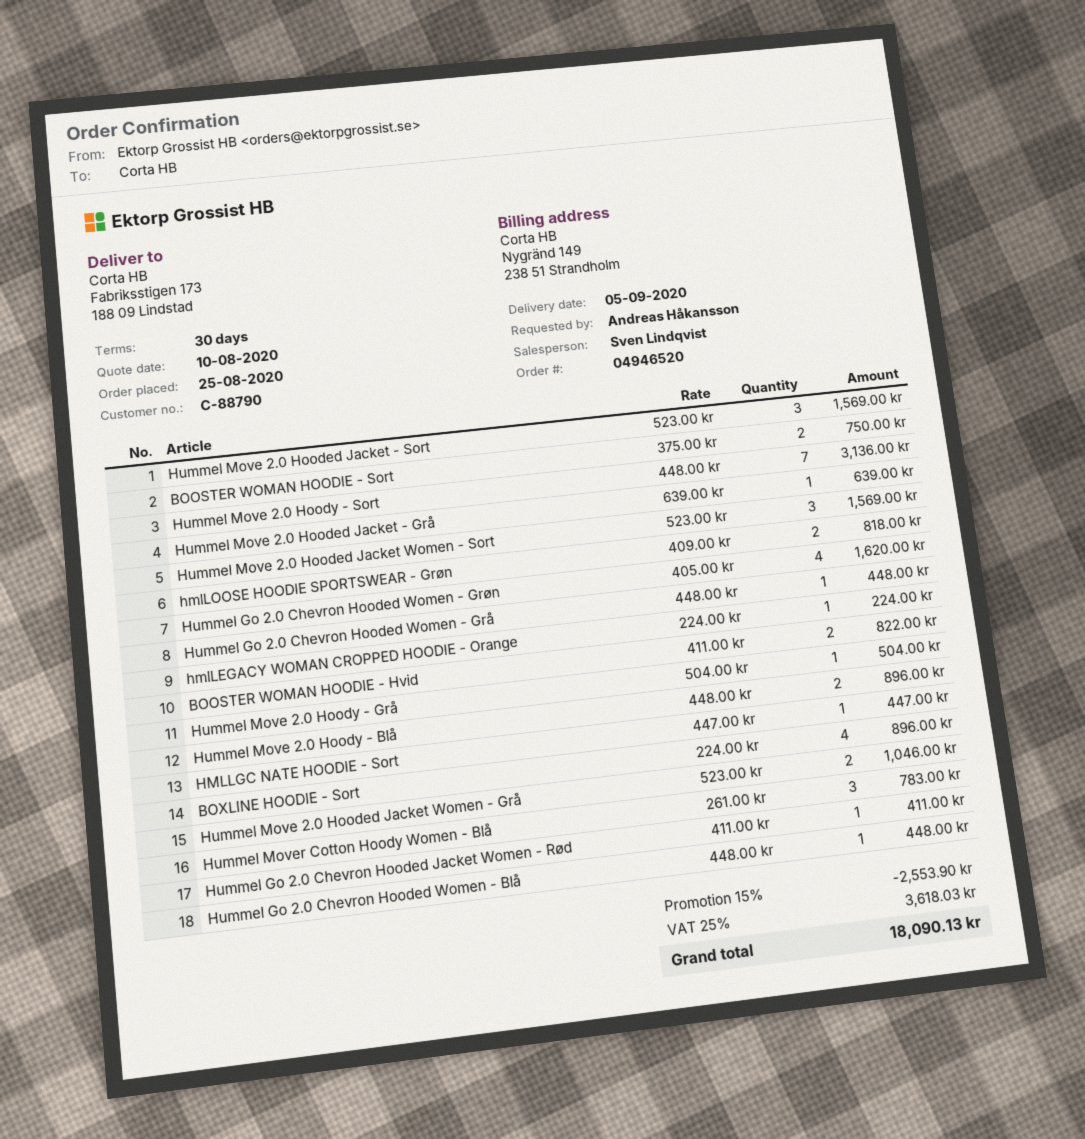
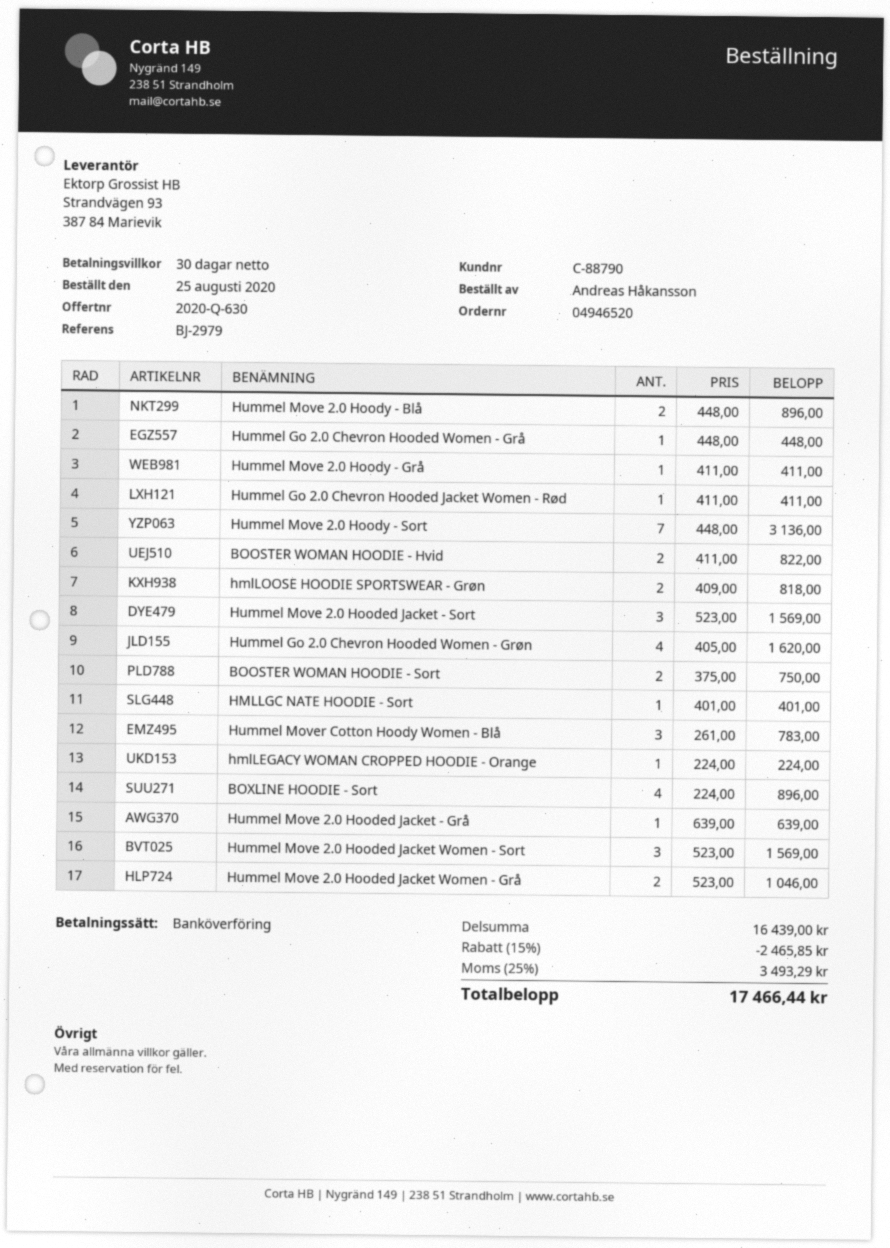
Hummel Move 2.0 Hoody - Grå: 1 x 504.00 = 504.00 -> 1 x 411.00 = 411.00
HMLLGC NATE HOODIE - Sort: 1 x 447.00 = 447.00 -> 1 x 401.00 = 401.00
Hummel Go 2.0 Chevron Hooded Women - Blå: 1 x 448.00 = 448.00 -> none
discount: 15% = 2553.90 -> 15% = 2465.85
tax: 25% = 3618.03 -> 25% = 3493.29
total: 18090.13 -> 17466.44

